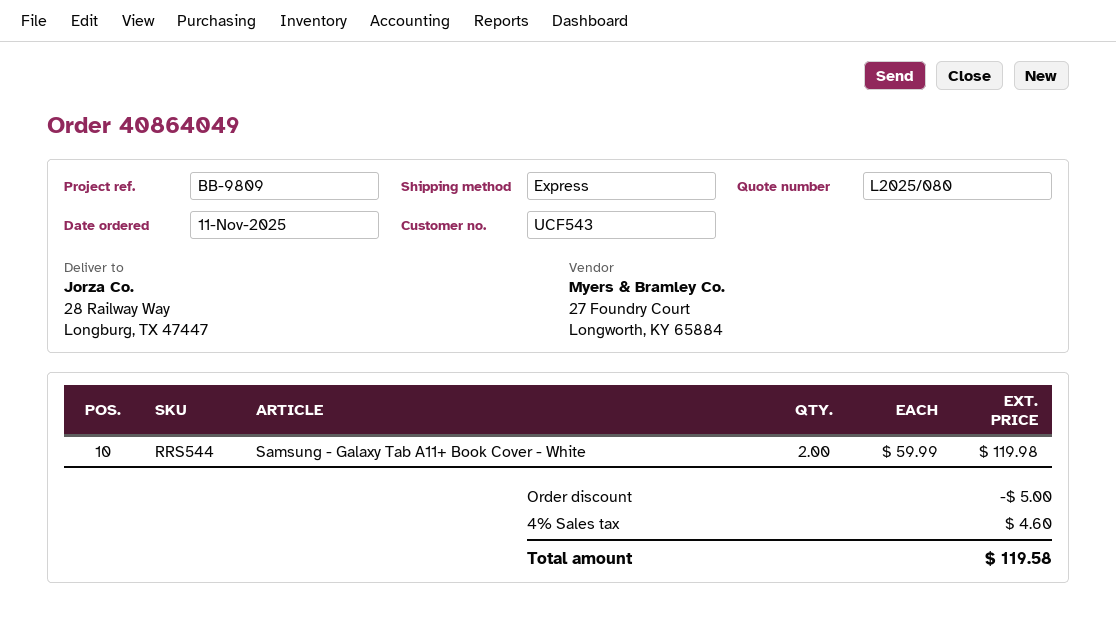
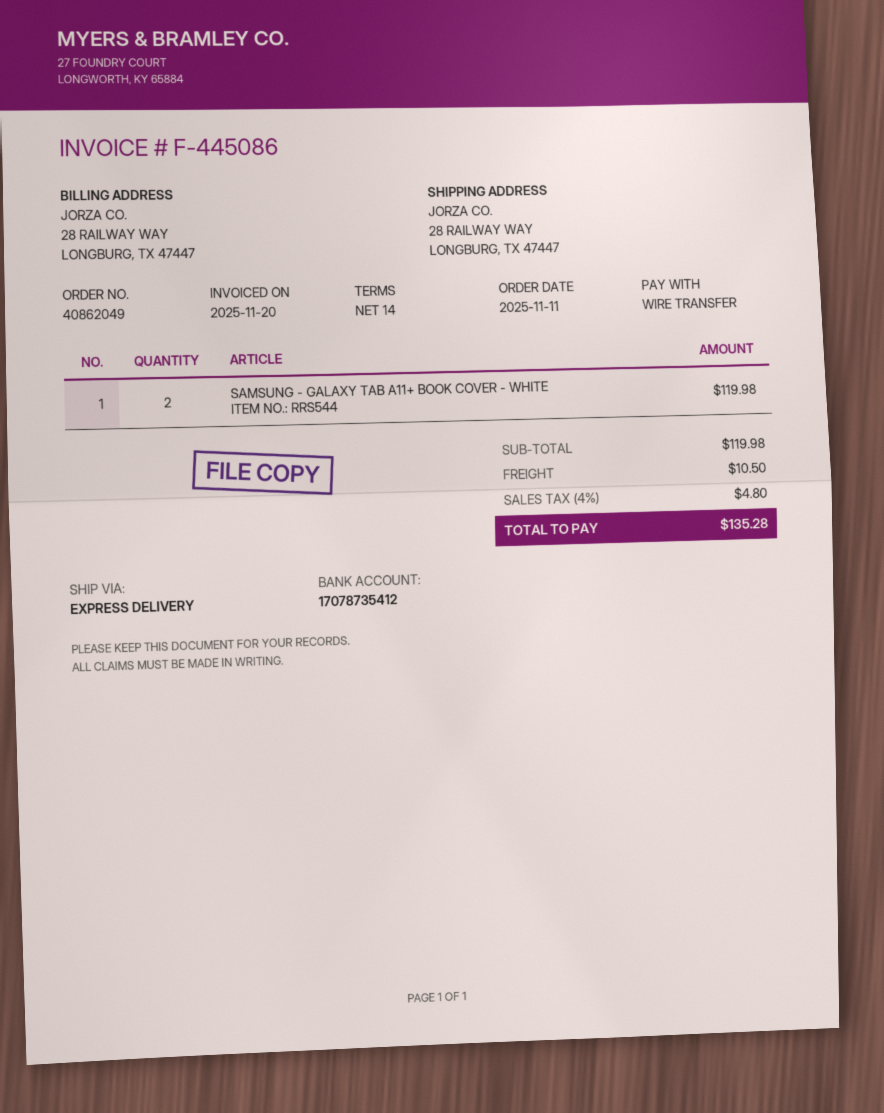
order number: 40864049 -> 40862049
discount: 5.00 -> none
shipping: none -> 10.50
tax: 4% = 4.60 -> 4% = 4.80
total: 119.58 -> 135.28

